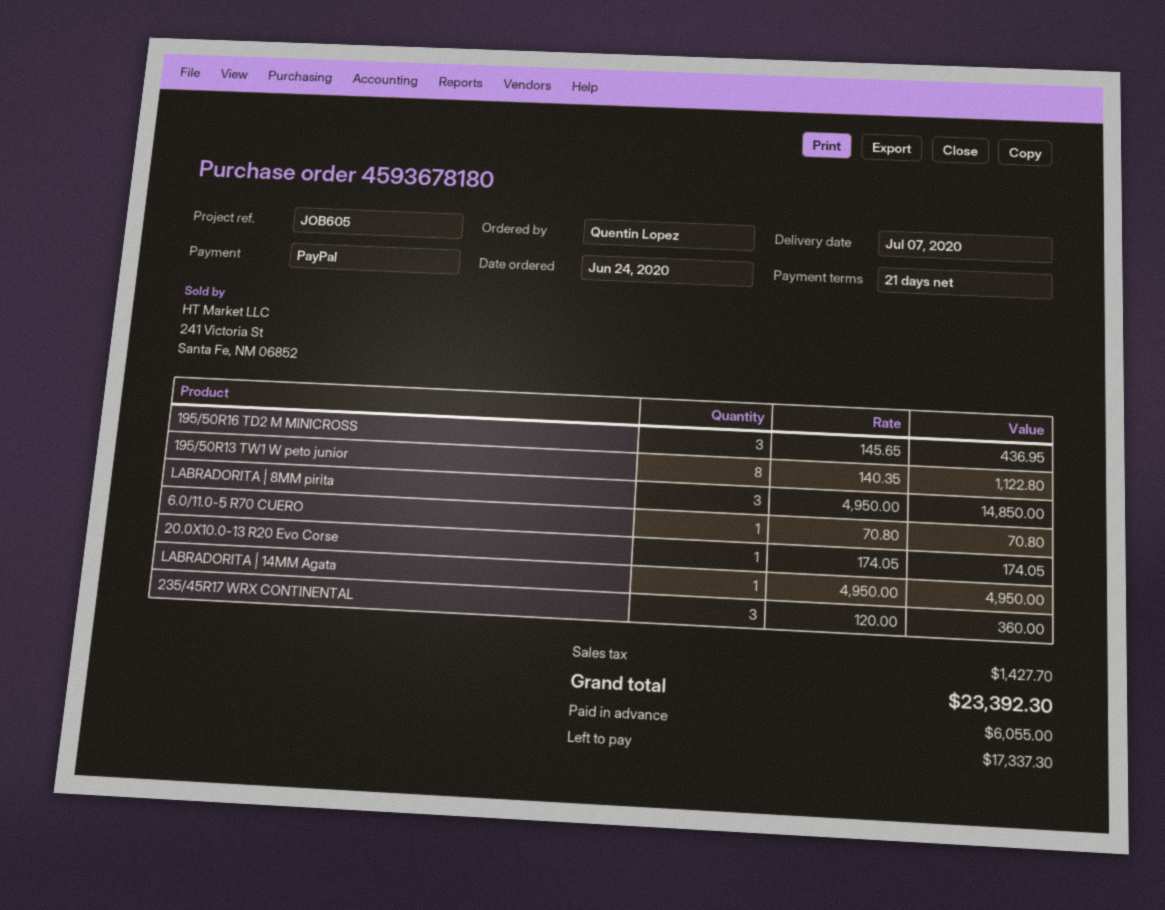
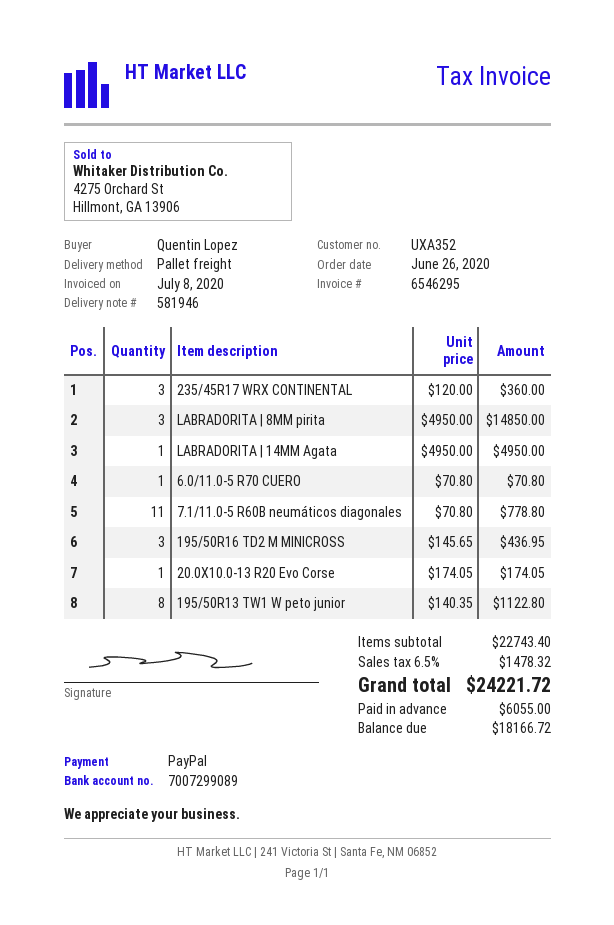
order date: 2020-06-24 -> 2020-06-26
7.1/11.0-5 R60B neumáticos diagonales: none -> 11 x 70.80 = 778.80
tax: 1427.70 -> 1478.32
total: 23392.30 -> 24221.72
balance: 17337.30 -> 18166.72

